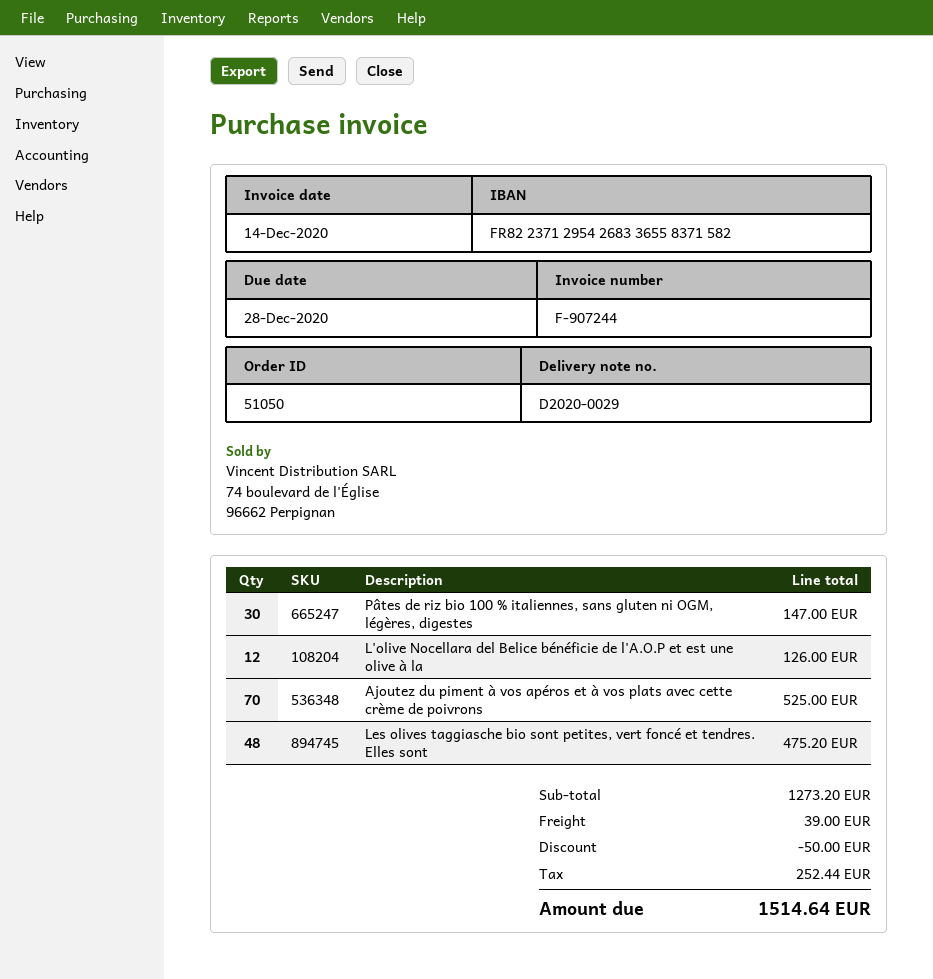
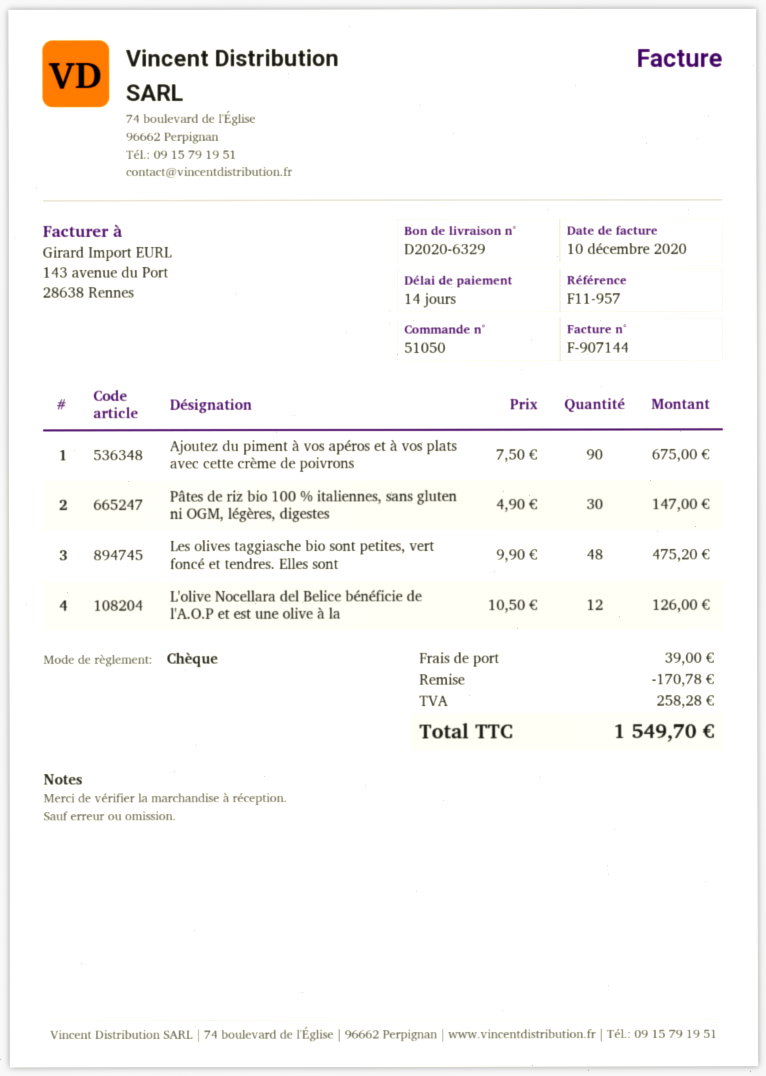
delivery note number: D2020-0029 -> D2020-6329
invoice number: F-907244 -> F-907144
invoice date: 2020-12-14 -> 2020-12-10
Ajoutez du piment à vos apéros et à vos plats avec cette crème de poivrons: 70 for 525.00 -> 90 for 675.00
discount: 50.00 -> 170.78
tax: 252.44 -> 258.28
total: 1514.64 -> 1549.70

